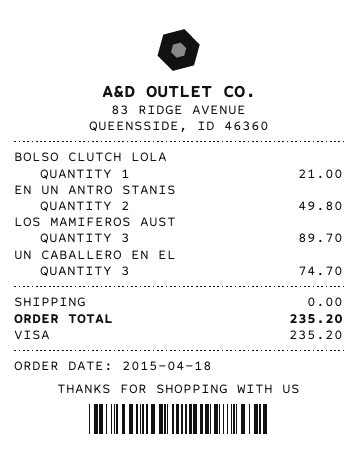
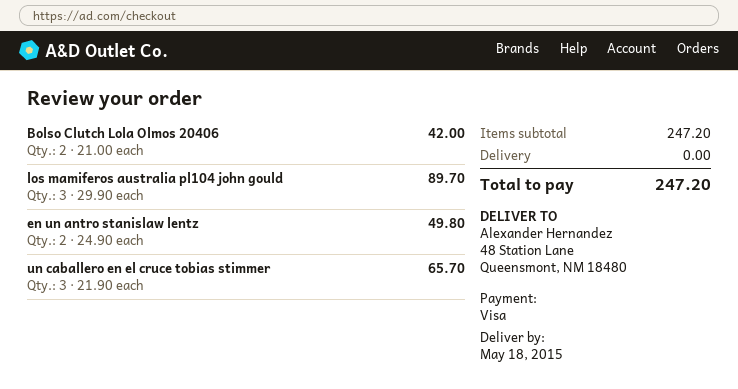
BOLSO CLUTCH LOLA: 1 for 21.00 -> 2 for 42.00
UN CABALLERO EN EL: 3 for 74.70 -> 3 for 65.70
total: 235.20 -> 247.20

